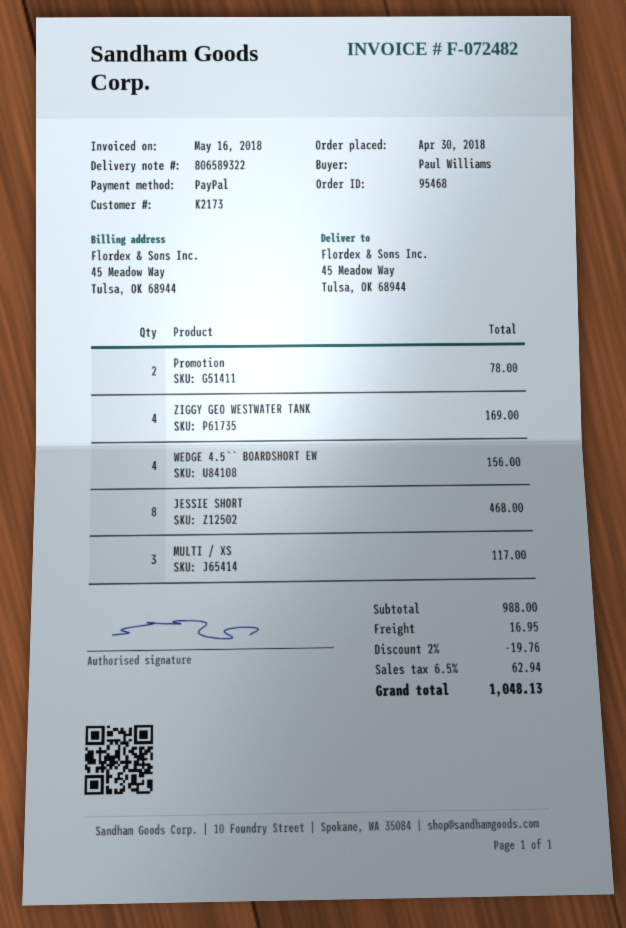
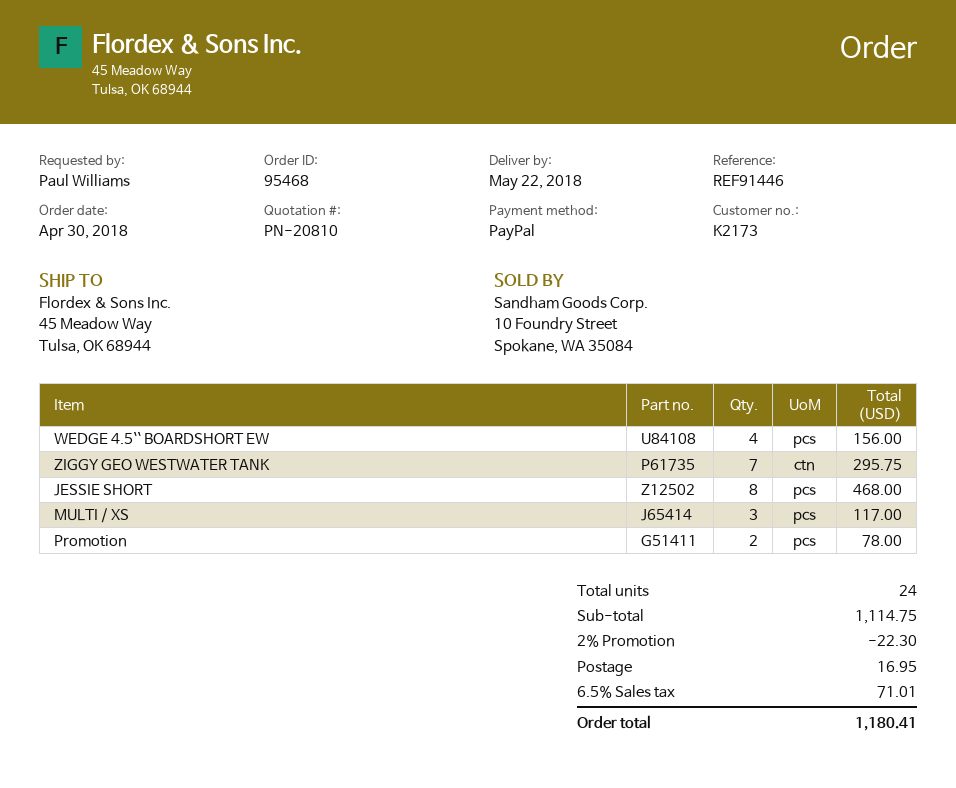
ZIGGY GEO WESTWATER TANK: 4 for 169.00 -> 7 for 295.75
subtotal: 988.00 -> 1114.75
discount: 2% = 19.76 -> 2% = 22.30
tax: 6.5% = 62.94 -> 6.5% = 71.01
total: 1048.13 -> 1180.41

